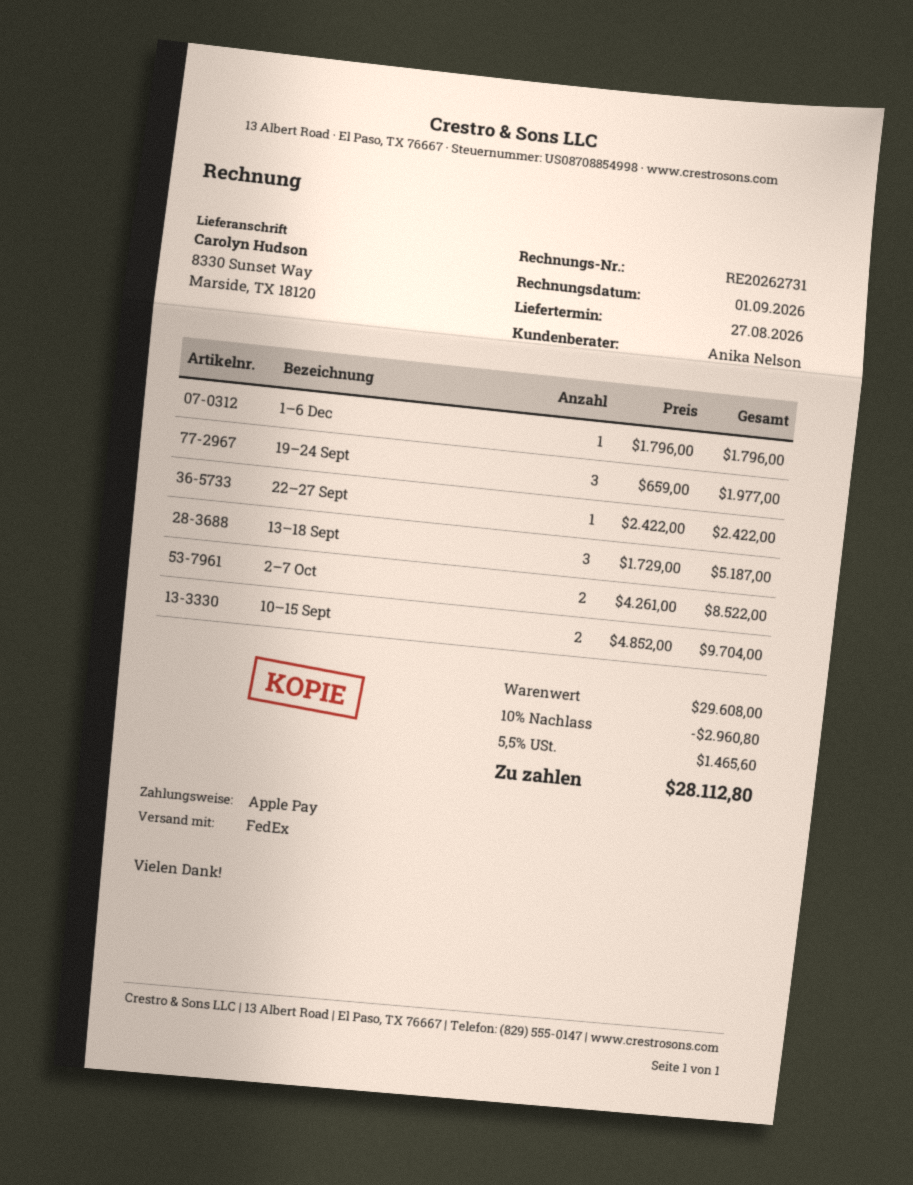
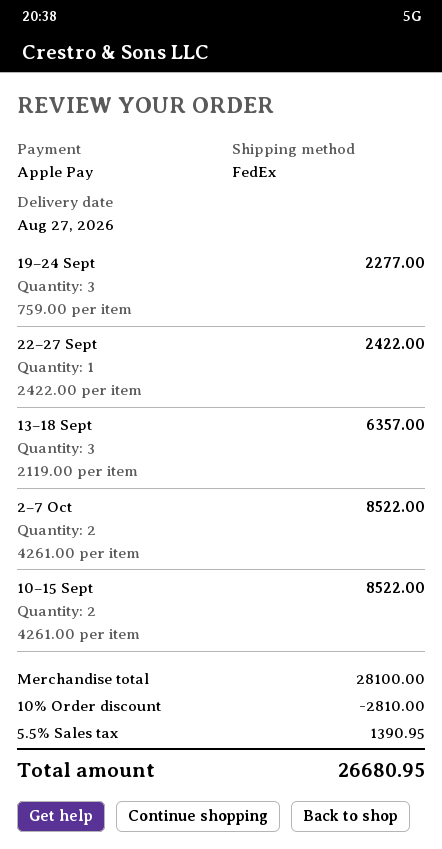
1–6 Dec: 1 x 1796.00 = 1796.00 -> none
19–24 Sept: 3 x 659.00 = 1977.00 -> 3 x 759.00 = 2277.00
13–18 Sept: 3 x 1729.00 = 5187.00 -> 3 x 2119.00 = 6357.00
10–15 Sept: 2 x 4852.00 = 9704.00 -> 2 x 4261.00 = 8522.00
subtotal: 29608.00 -> 28100.00
discount: 10% = 2960.80 -> 10% = 2810.00
tax: 5.5% = 1465.60 -> 5.5% = 1390.95
total: 28112.80 -> 26680.95

